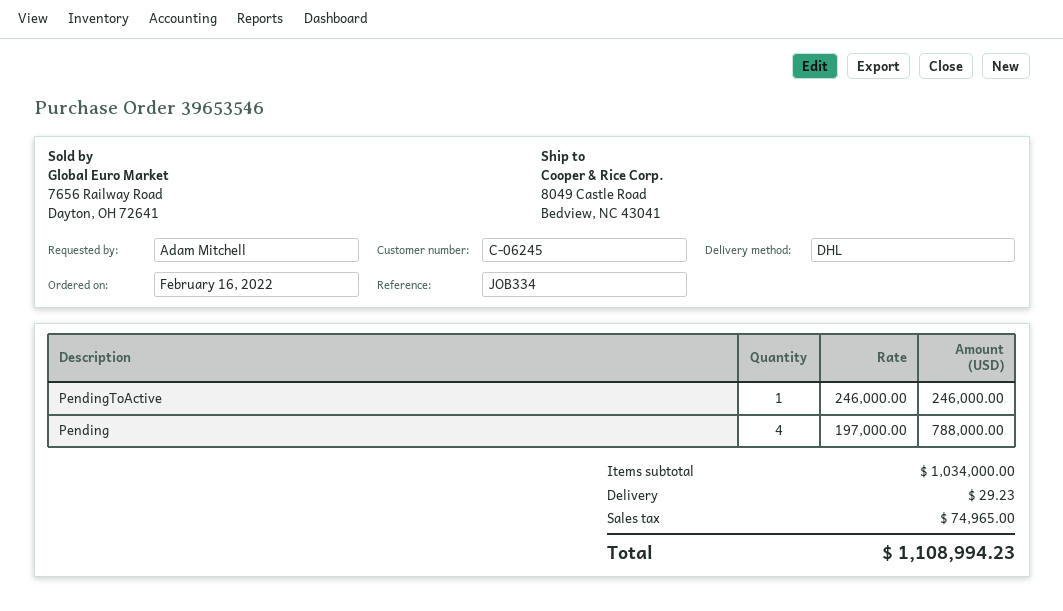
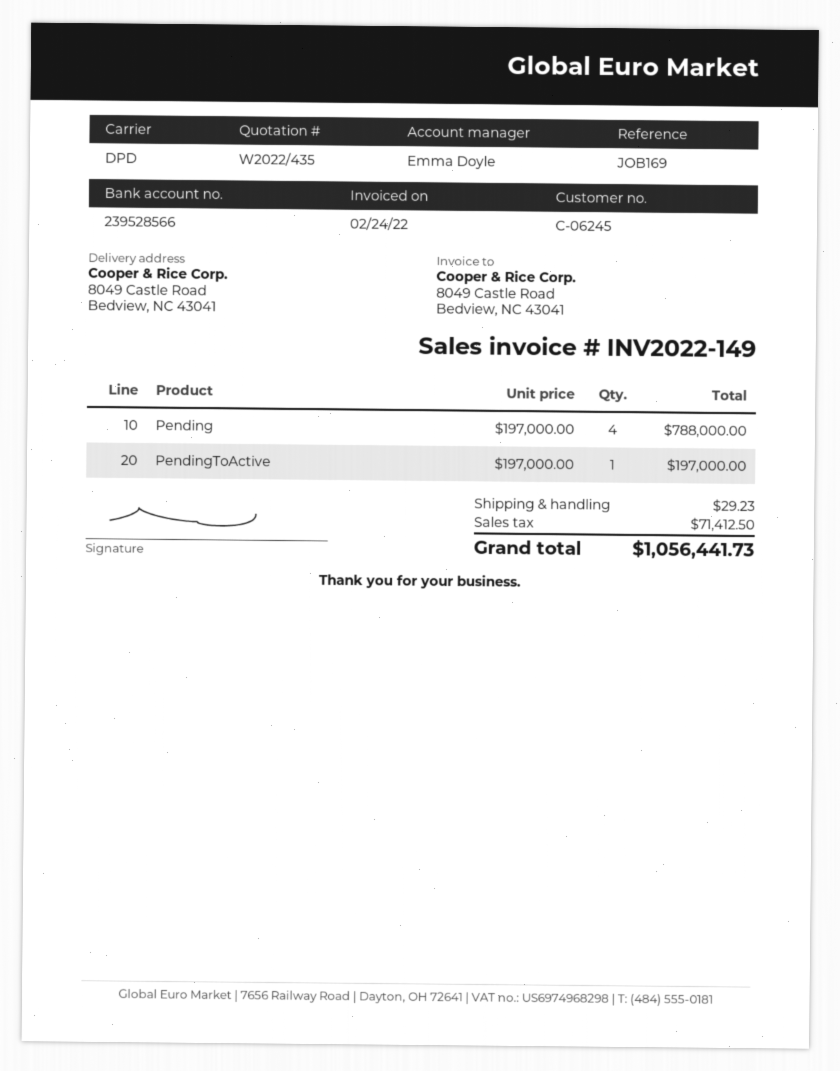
reference: JOB334 -> JOB169
shipping method: DHL -> DPD
PendingToActive: 1 x 246000.00 = 246000.00 -> 1 x 197000.00 = 197000.00
tax: 74965.00 -> 71412.50
total: 1108994.23 -> 1056441.73

